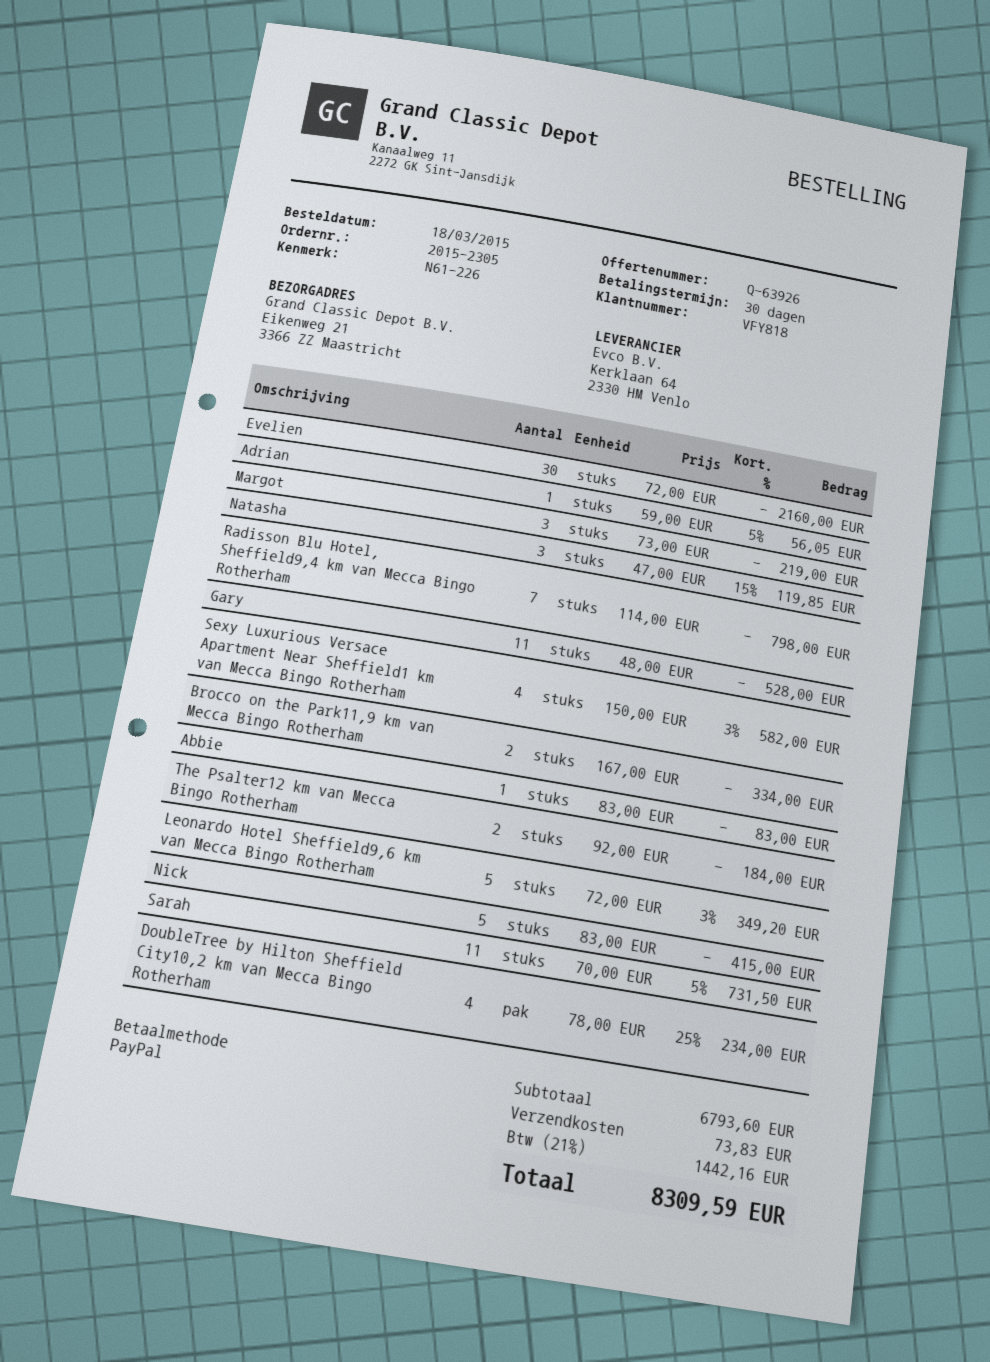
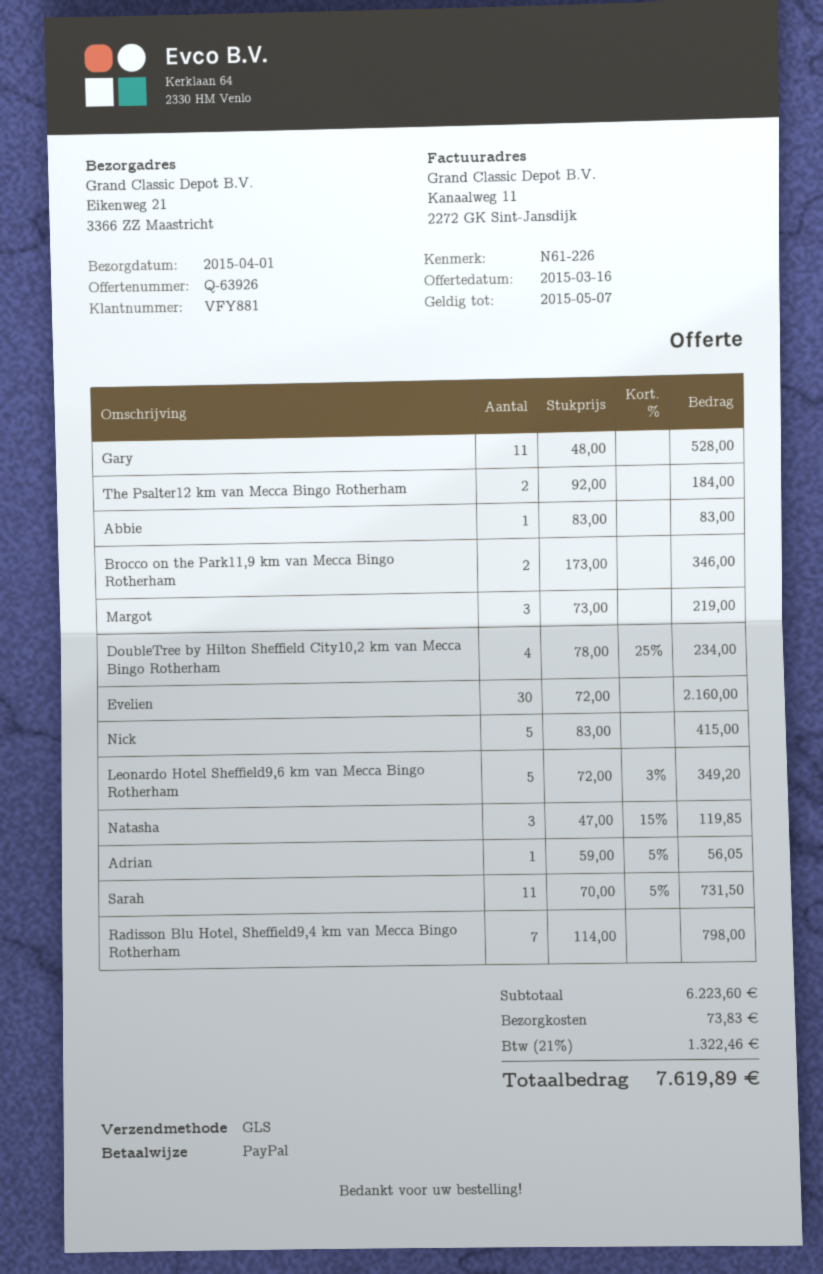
customer number: VFY818 -> VFY881
Sexy Luxurious Versace Apartment Near Sheffield1 km van Mecca Bingo Rotherham: 4 x 150.00 - 3% = 582.00 -> none
Brocco on the Park11,9 km van Mecca Bingo Rotherham: 2 x 167.00 = 334.00 -> 2 x 173.00 = 346.00
subtotal: 6793.60 -> 6223.60
tax: 21% = 1442.16 -> 21% = 1322.46
total: 8309.59 -> 7619.89

